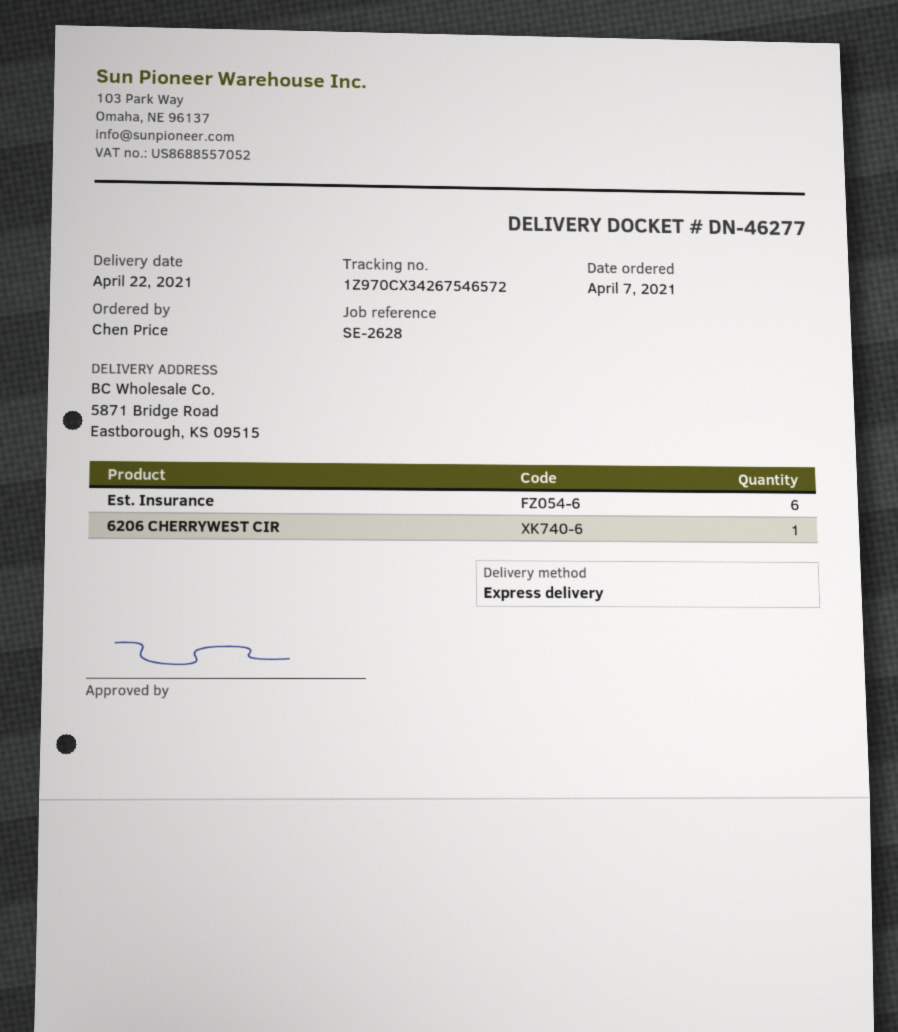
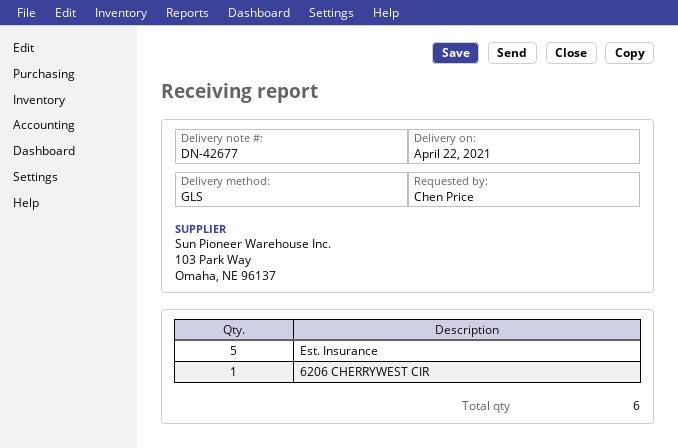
delivery note number: DN-46277 -> DN-42677
shipping method: express -> GLS
Est. Insurance: 6 -> 5

